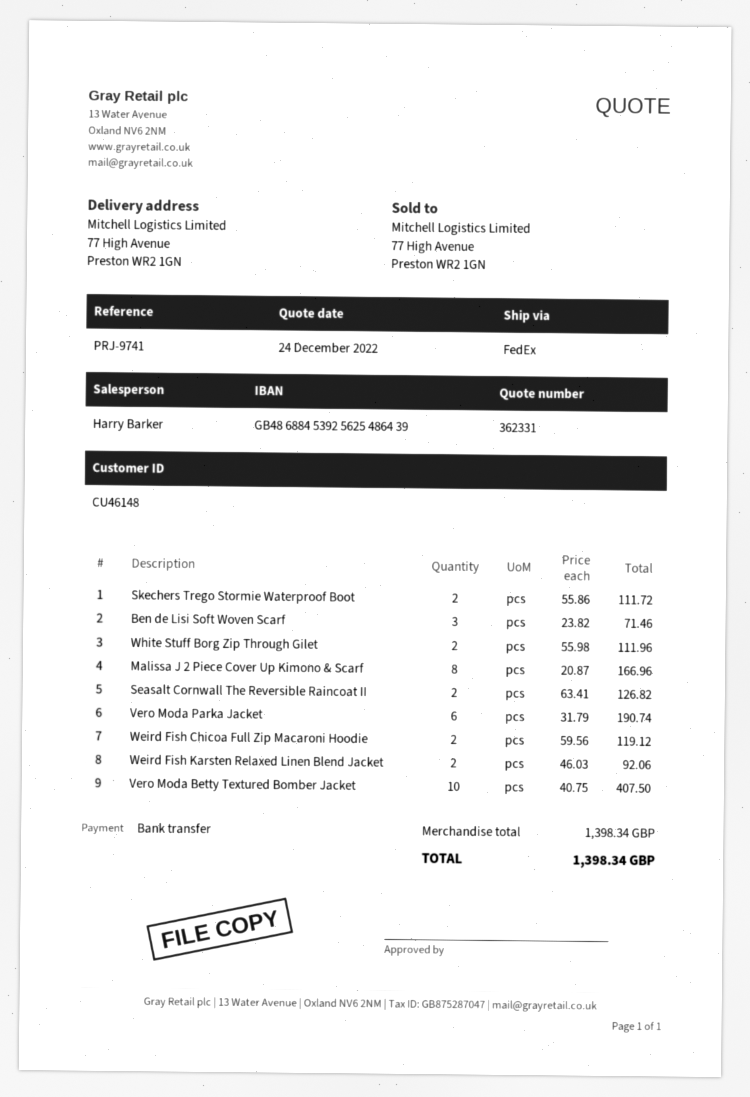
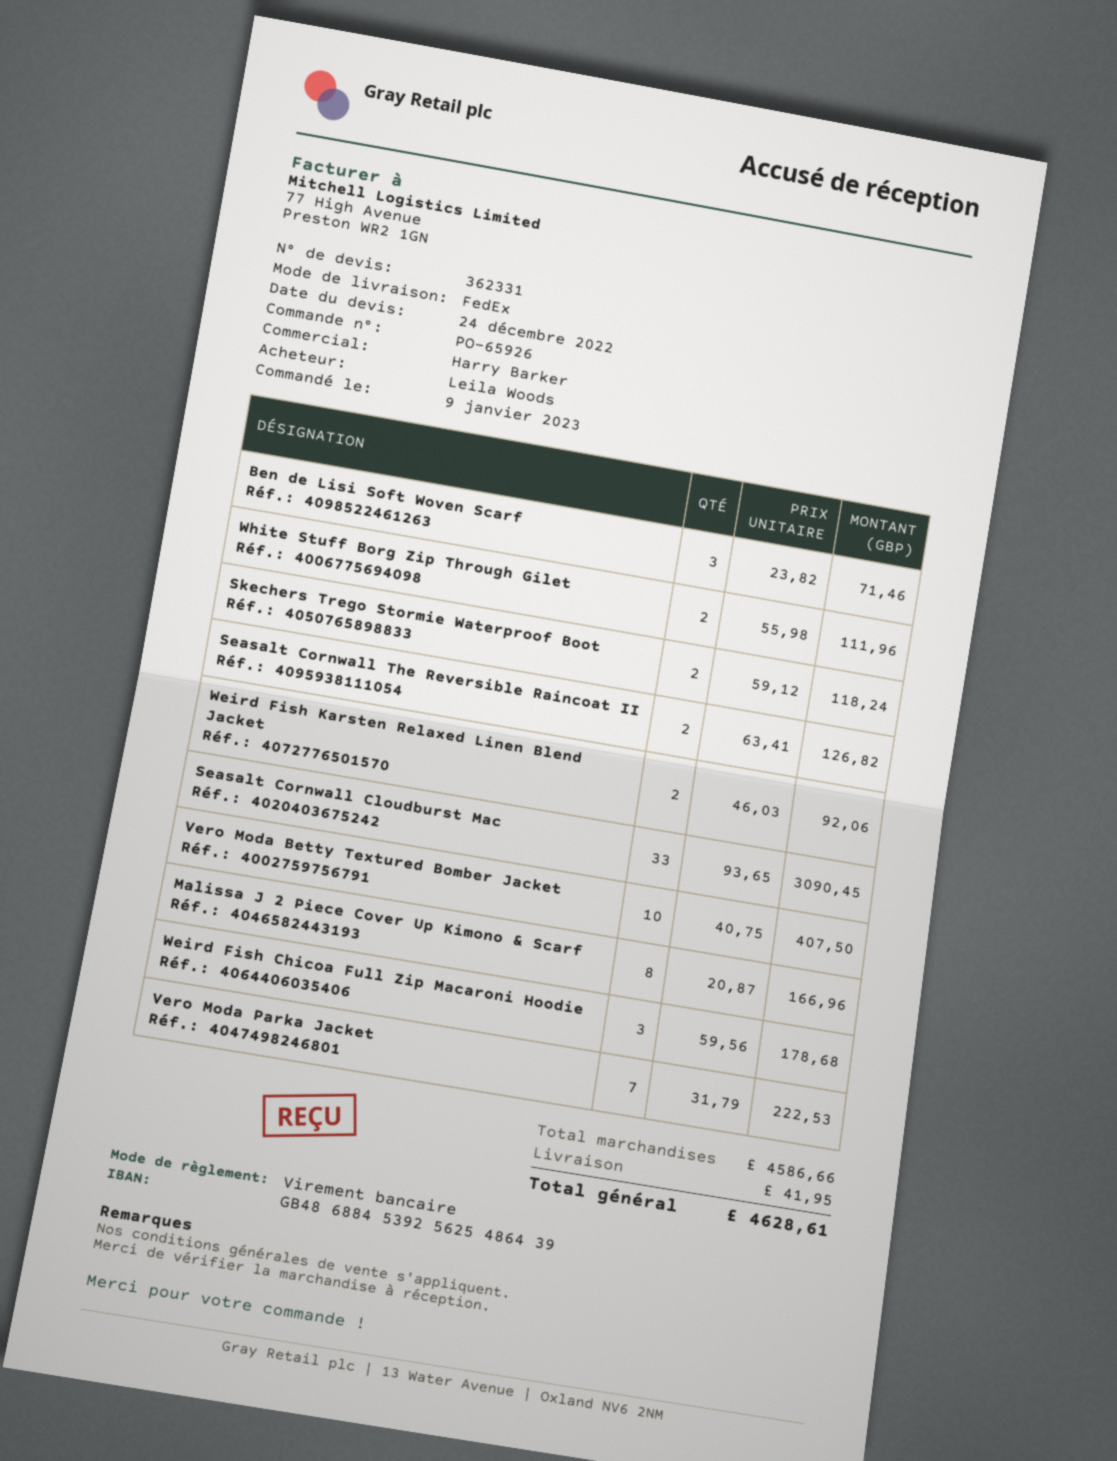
Skechers Trego Stormie Waterproof Boot: 2 x 55.86 = 111.72 -> 2 x 59.12 = 118.24
Vero Moda Parka Jacket: 6 x 31.79 = 190.74 -> 7 x 31.79 = 222.53
Weird Fish Chicoa Full Zip Macaroni Hoodie: 2 x 59.56 = 119.12 -> 3 x 59.56 = 178.68
Seasalt Cornwall Cloudburst Mac: none -> 33 x 93.65 = 3090.45
subtotal: 1398.34 -> 4586.66
shipping: none -> 41.95
total: 1398.34 -> 4628.61

